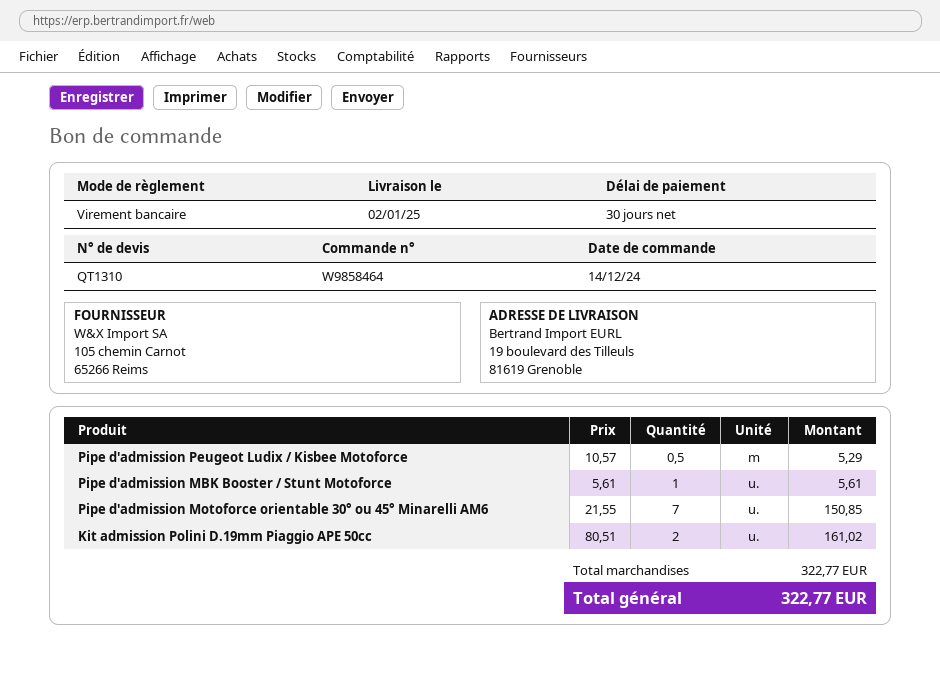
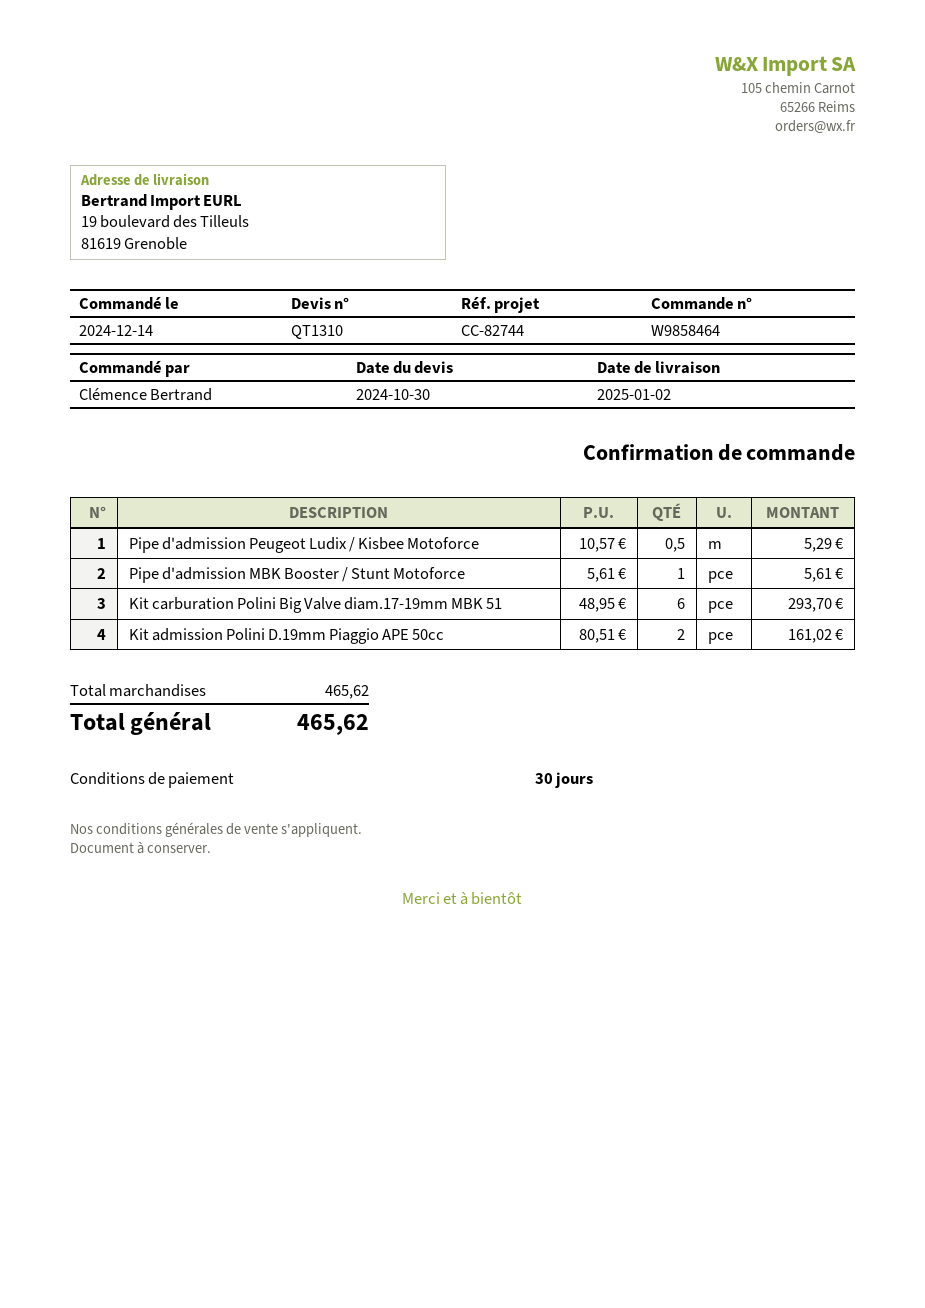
Pipe d'admission Motoforce orientable 30° ou 45° Minarelli AM6: 7 x 21.55 = 150.85 -> none
Kit carburation Polini Big Valve diam.17-19mm MBK 51: none -> 6 x 48.95 = 293.70
subtotal: 322.77 -> 465.62
total: 322.77 -> 465.62

